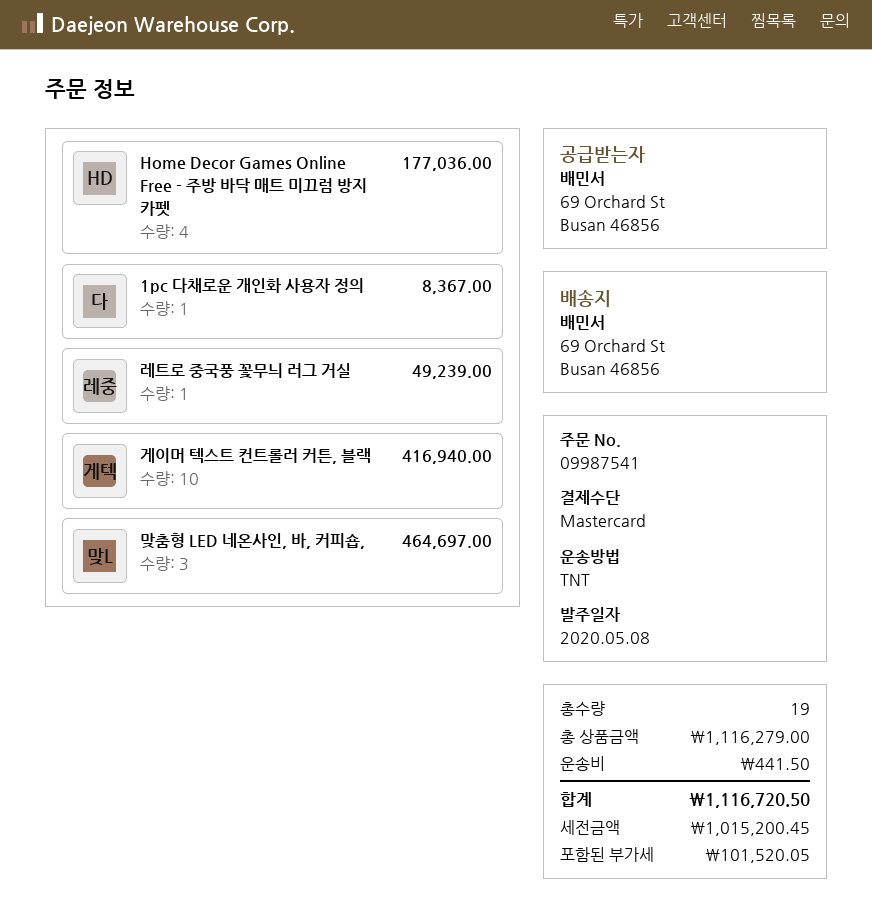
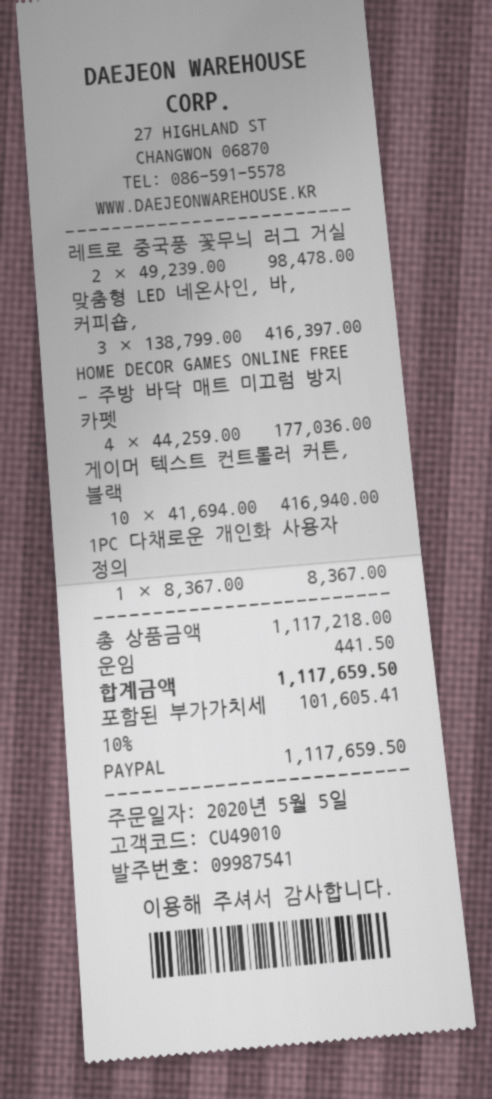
order date: 2020-05-08 -> 2020-05-05
payment method: Mastercard -> PayPal
레트로 중국풍 꽃무늬 러그 거실: 1 for 49239.00 -> 2 for 98478.00
맞춤형 LED 네온사인, 바, 커피숍,: 3 for 464697.00 -> 3 for 416397.00
subtotal: 1116279.00 -> 1117218.00
tax: 101520.05 -> 101605.41
total: 1116720.50 -> 1117659.50

